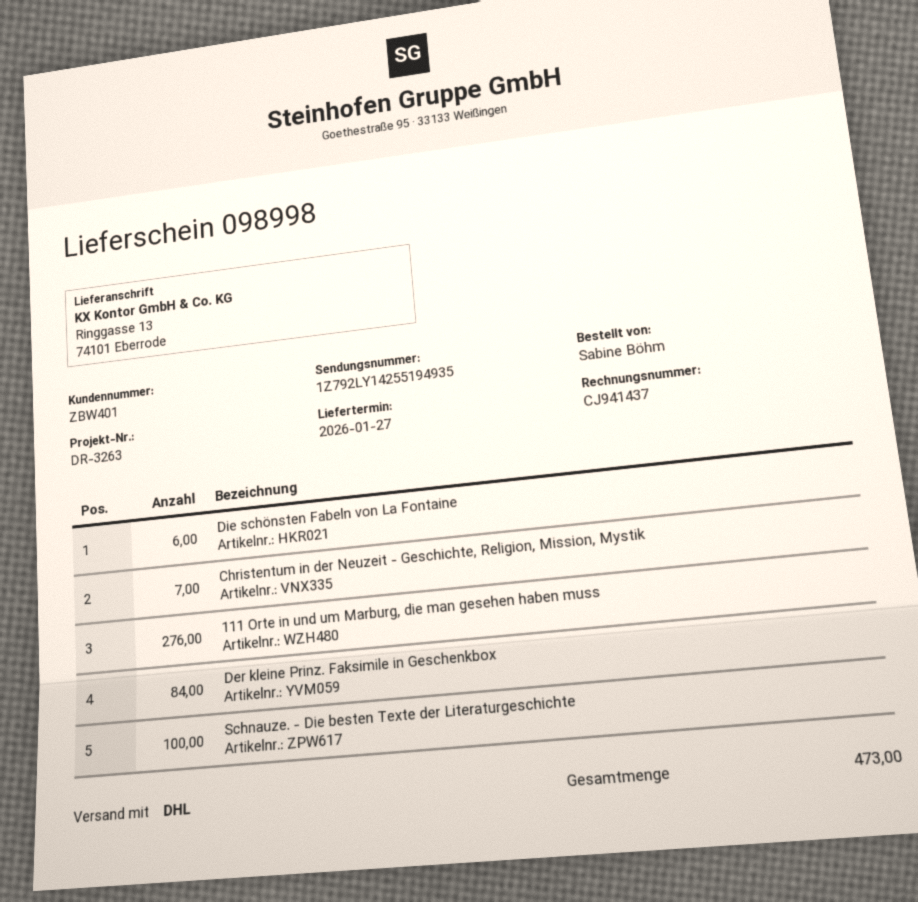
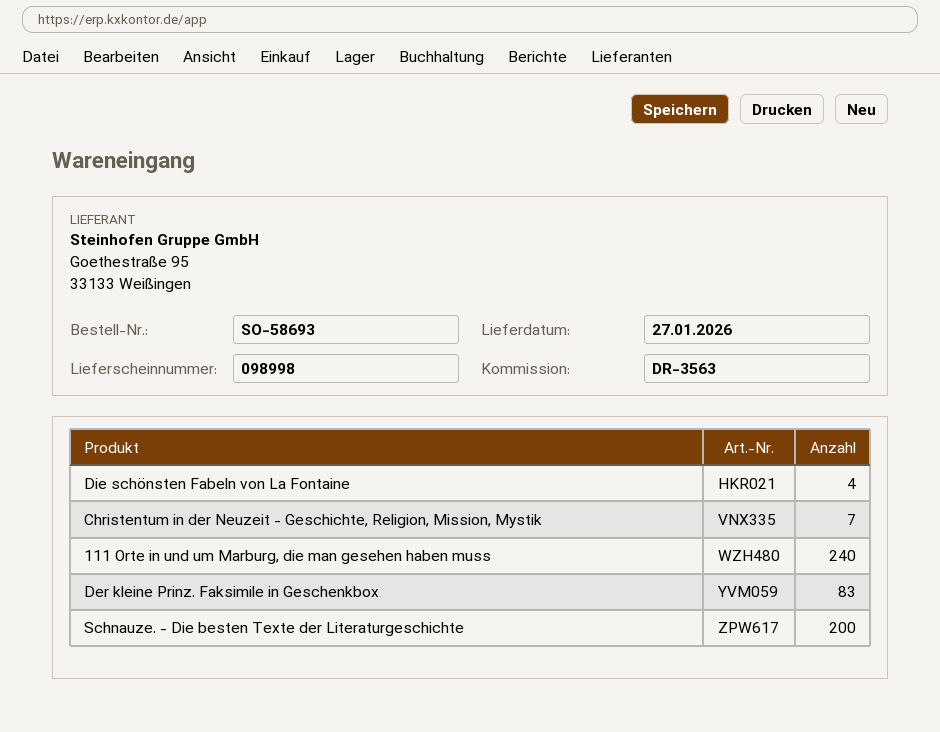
reference: DR-3263 -> DR-3563
Die schönsten Fabeln von La Fontaine: 6 -> 4
111 Orte in und um Marburg, die man gesehen haben muss: 276 -> 240
Der kleine Prinz. Faksimile in Geschenkbox: 84 -> 83
Schnauze. - Die besten Texte der Literaturgeschichte: 100 -> 200

